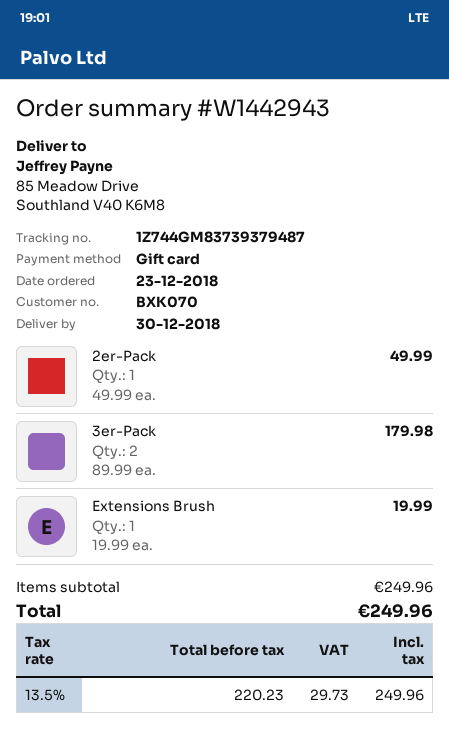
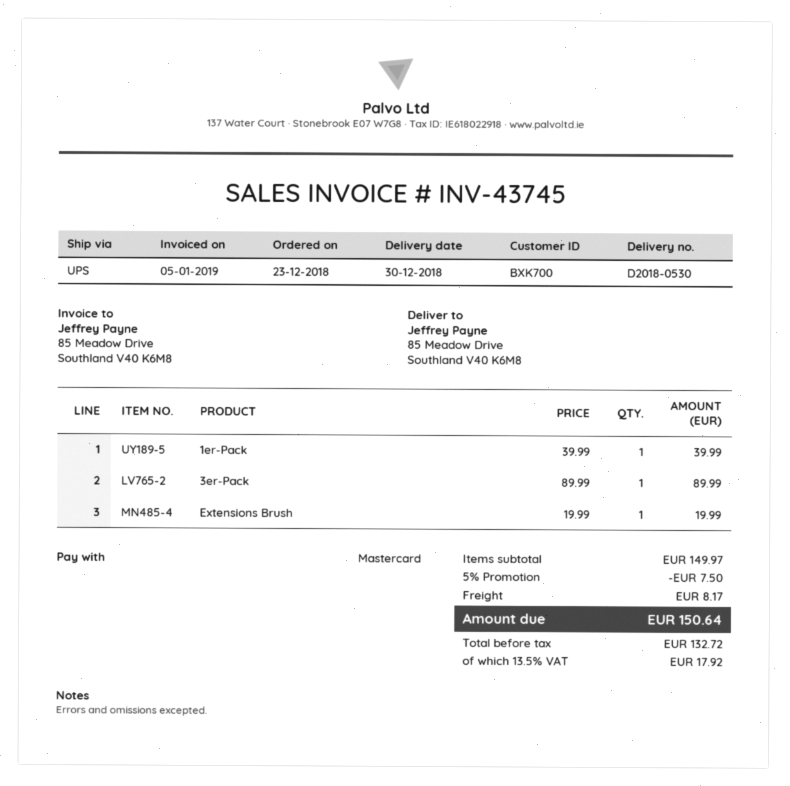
customer number: BXK070 -> BXK700
payment method: gift card -> Mastercard
2er-Pack: 1 x 49.99 = 49.99 -> none
3er-Pack: 2 x 89.99 = 179.98 -> 1 x 89.99 = 89.99
1er-Pack: none -> 1 x 39.99 = 39.99
subtotal: 249.96 -> 149.97
discount: none -> 5% = 7.50
shipping: none -> 8.17
net: 220.23 -> 132.72
tax: 13.5% = 29.73 -> 13.5% = 17.92
total: 249.96 -> 150.64

